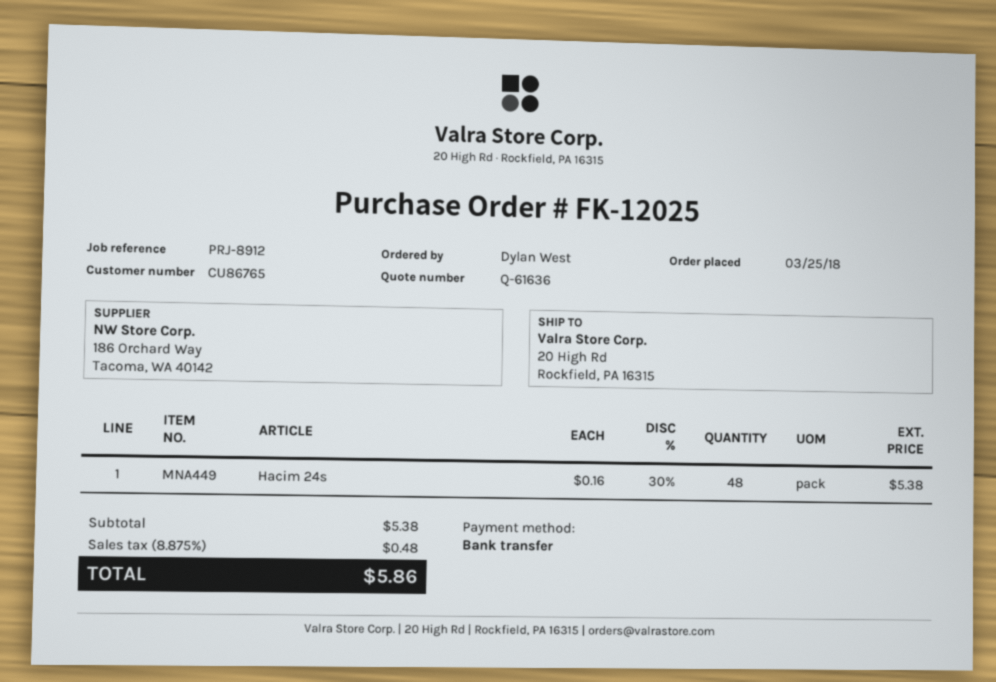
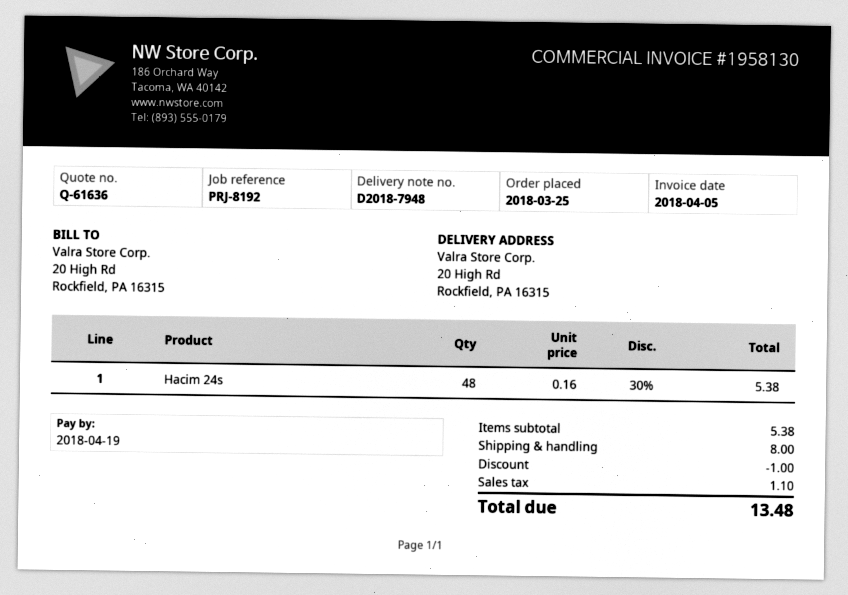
reference: PRJ-8912 -> PRJ-8192
discount: none -> 1.00
shipping: none -> 8.00
tax: 0.48 -> 1.10
total: 5.86 -> 13.48

